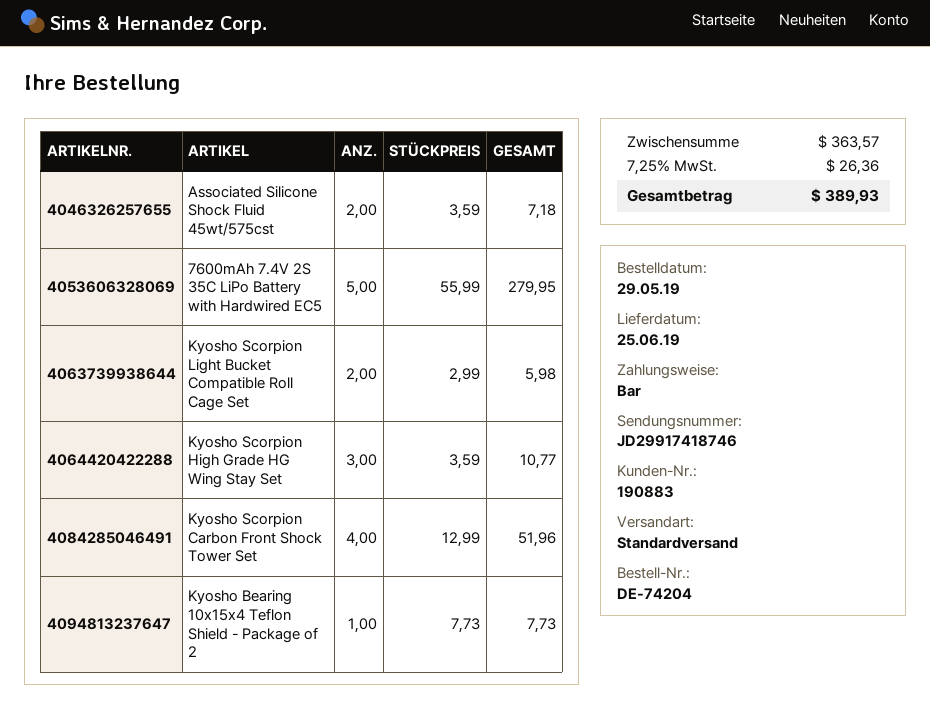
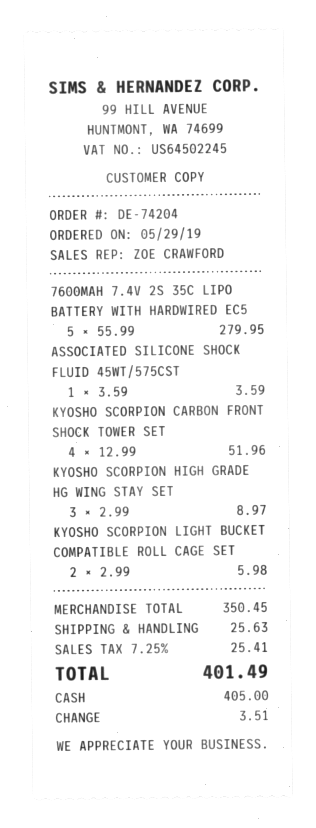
Associated Silicone Shock Fluid 45wt/575cst: 2 x 3.59 = 7.18 -> 1 x 3.59 = 3.59
Kyosho Scorpion High Grade HG Wing Stay Set: 3 x 3.59 = 10.77 -> 3 x 2.99 = 8.97
Kyosho Bearing 10x15x4 Teflon Shield - Package of 2: 1 x 7.73 = 7.73 -> none
subtotal: 363.57 -> 350.45
shipping: none -> 25.63
tax: 7.25% = 26.36 -> 7.25% = 25.41
total: 389.93 -> 401.49

